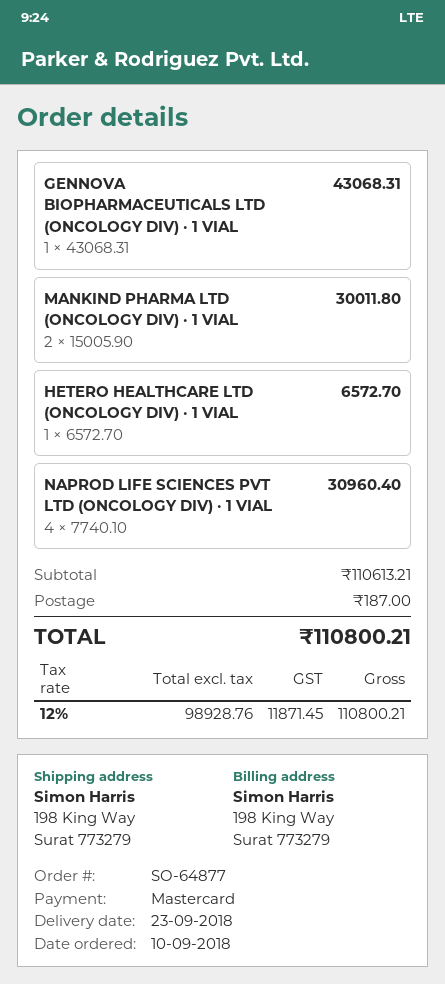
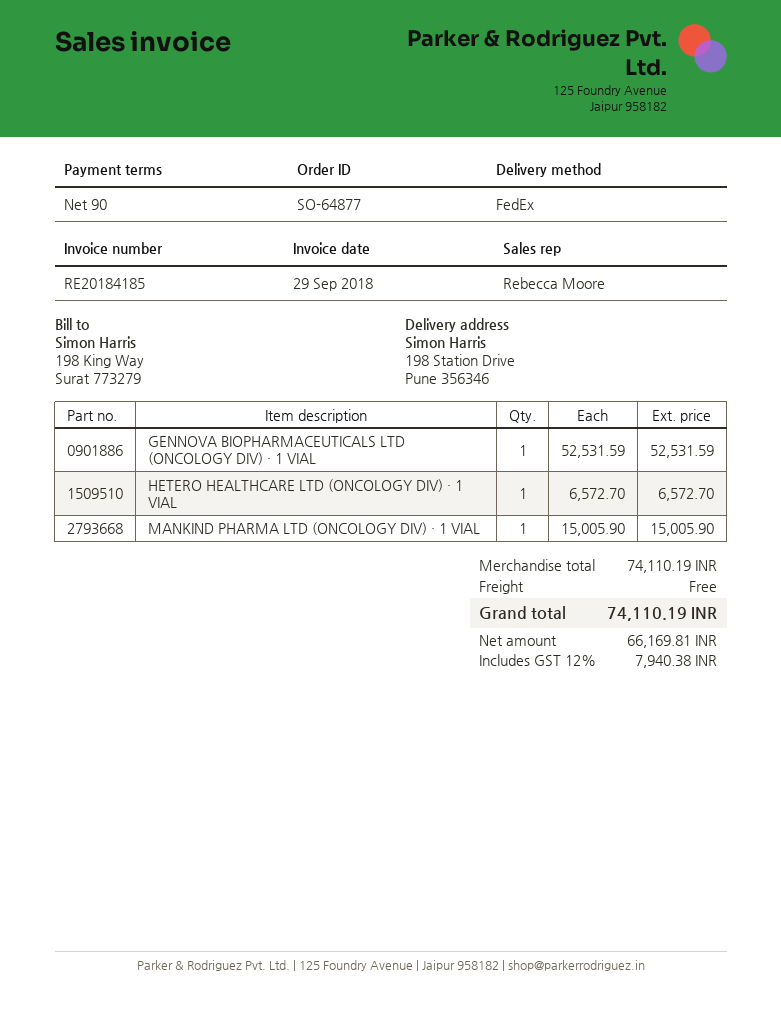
ship to: 198 King Way, Surat 773279 -> 198 Station Drive, Pune 356346
GENNOVA BIOPHARMACEUTICALS LTD (ONCOLOGY DIV) · 1 VIAL: 1 x 43068.31 = 43068.31 -> 1 x 52531.59 = 52531.59
MANKIND PHARMA LTD (ONCOLOGY DIV) · 1 VIAL: 2 x 15005.90 = 30011.80 -> 1 x 15005.90 = 15005.90
NAPROD LIFE SCIENCES PVT LTD (ONCOLOGY DIV) · 1 VIAL: 4 x 7740.10 = 30960.40 -> none
subtotal: 110613.21 -> 74110.19
shipping: 187.00 -> 0.00
net: 98928.76 -> 66169.81
tax: 12% = 11871.45 -> 12% = 7940.38
total: 110800.21 -> 74110.19

